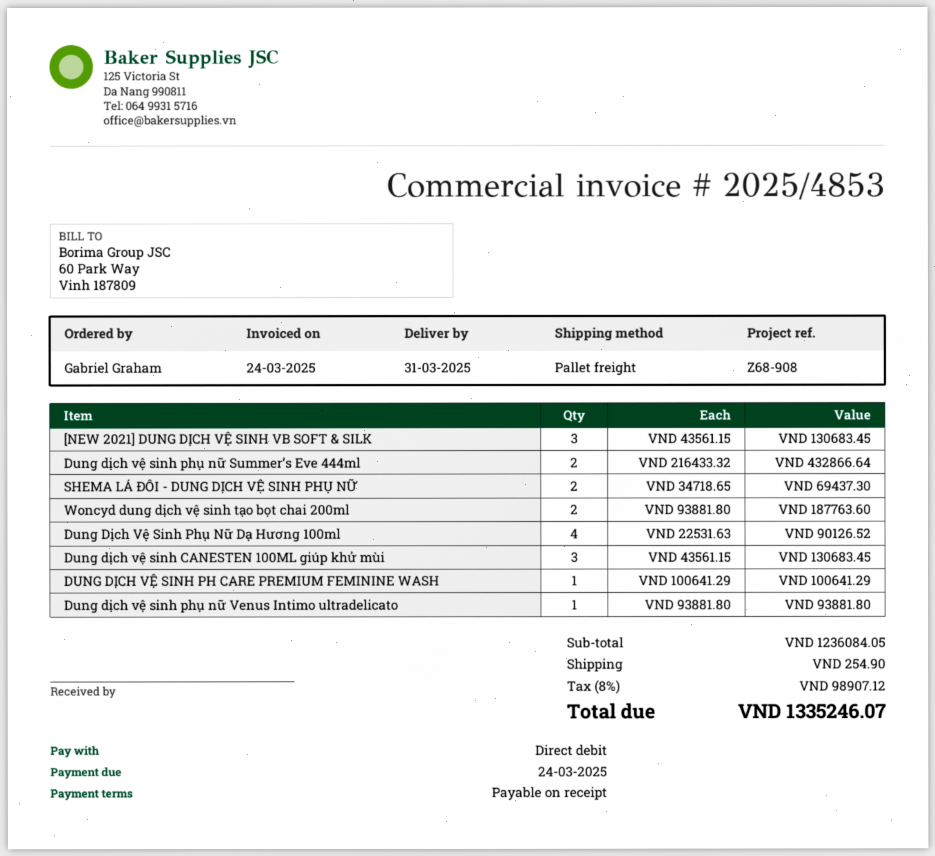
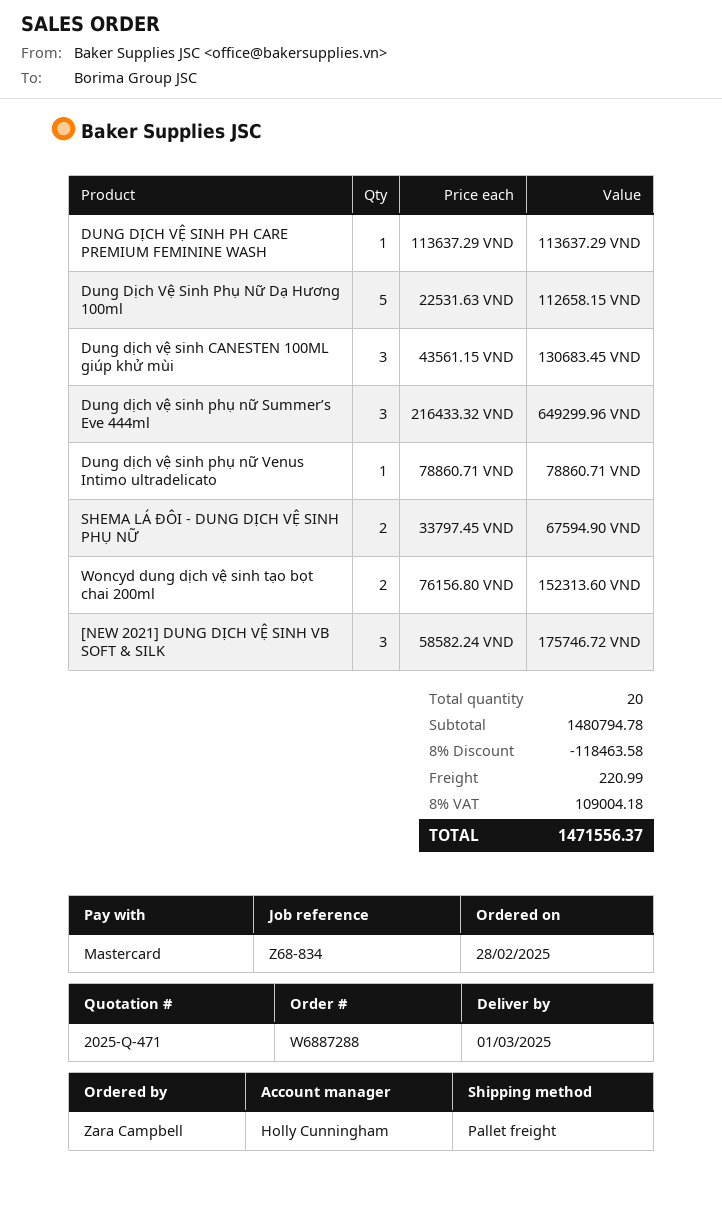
delivery date: 2025-03-31 -> 2025-03-01
reference: Z68-908 -> Z68-834
ordered by: Gabriel Graham -> Zara Campbell
payment method: direct debit -> Mastercard
[NEW 2021] DUNG DỊCH VỆ SINH VB SOFT & SILK: 3 x 43561.15 = 130683.45 -> 3 x 58582.24 = 175746.72
Dung dịch vệ sinh phụ nữ Summer’s Eve 444ml: 2 x 216433.32 = 432866.64 -> 3 x 216433.32 = 649299.96
SHEMA LÁ ĐÔI - DUNG DỊCH VỆ SINH PHỤ NỮ: 2 x 34718.65 = 69437.30 -> 2 x 33797.45 = 67594.90
Woncyd dung dịch vệ sinh tạo bọt chai 200ml: 2 x 93881.80 = 187763.60 -> 2 x 76156.80 = 152313.60
Dung Dịch Vệ Sinh Phụ Nữ Dạ Hương 100ml: 4 x 22531.63 = 90126.52 -> 5 x 22531.63 = 112658.15
DUNG DỊCH VỆ SINH PH CARE PREMIUM FEMININE WASH: 1 x 100641.29 = 100641.29 -> 1 x 113637.29 = 113637.29
Dung dịch vệ sinh phụ nữ Venus Intimo ultradelicato: 1 x 93881.80 = 93881.80 -> 1 x 78860.71 = 78860.71
subtotal: 1236084.05 -> 1480794.78
discount: none -> 8% = 118463.58
shipping: 254.90 -> 220.99
tax: 8% = 98907.12 -> 8% = 109004.18
total: 1335246.07 -> 1471556.37

